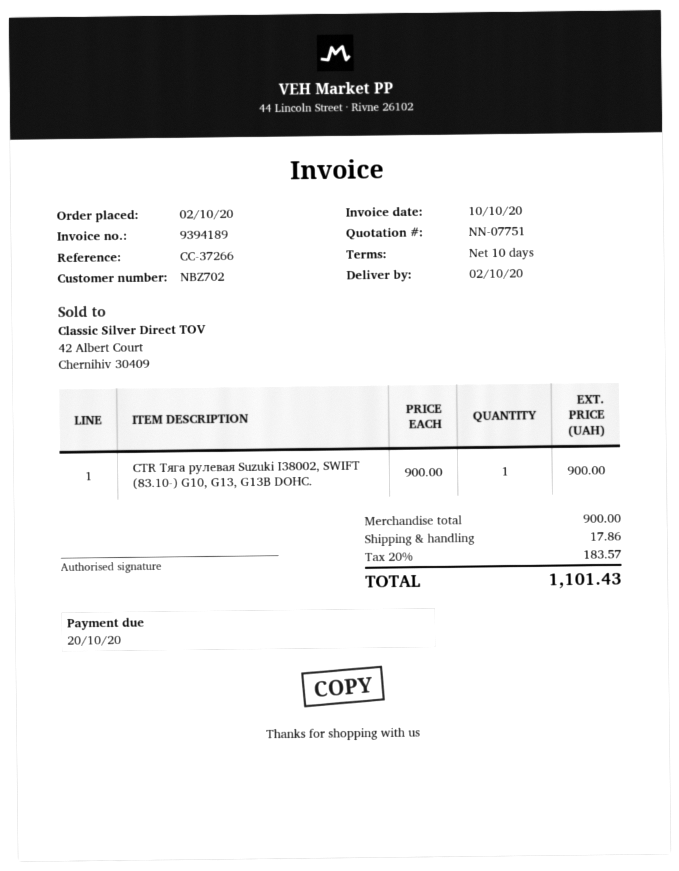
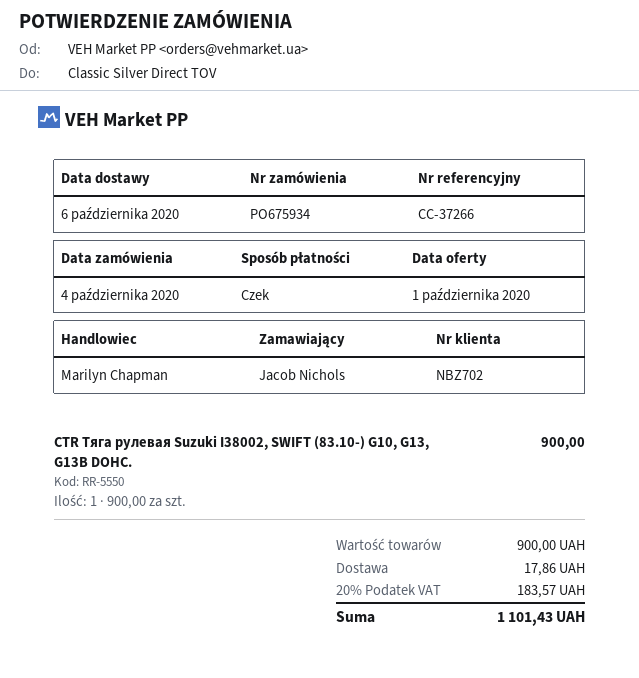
order date: 2020-10-02 -> 2020-10-04
delivery date: 2020-10-02 -> 2020-10-06

